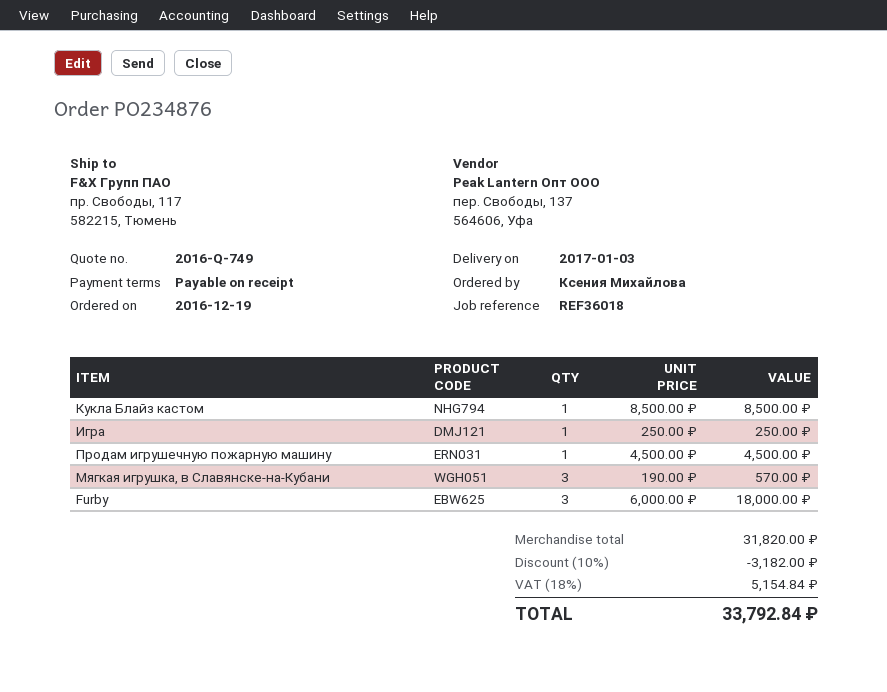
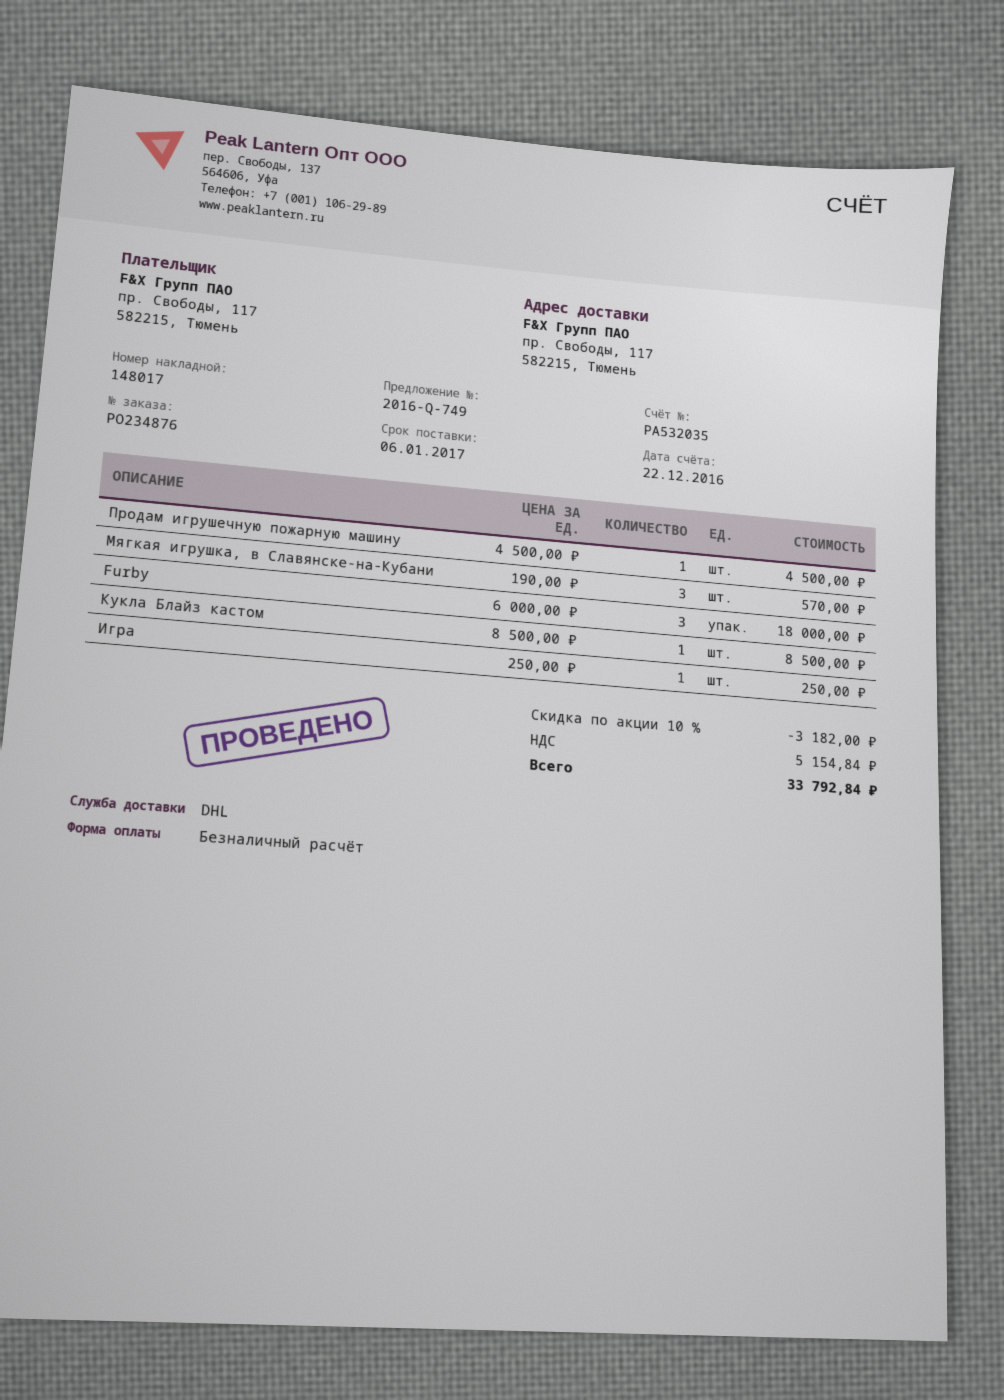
delivery date: 2017-01-03 -> 2017-01-06

